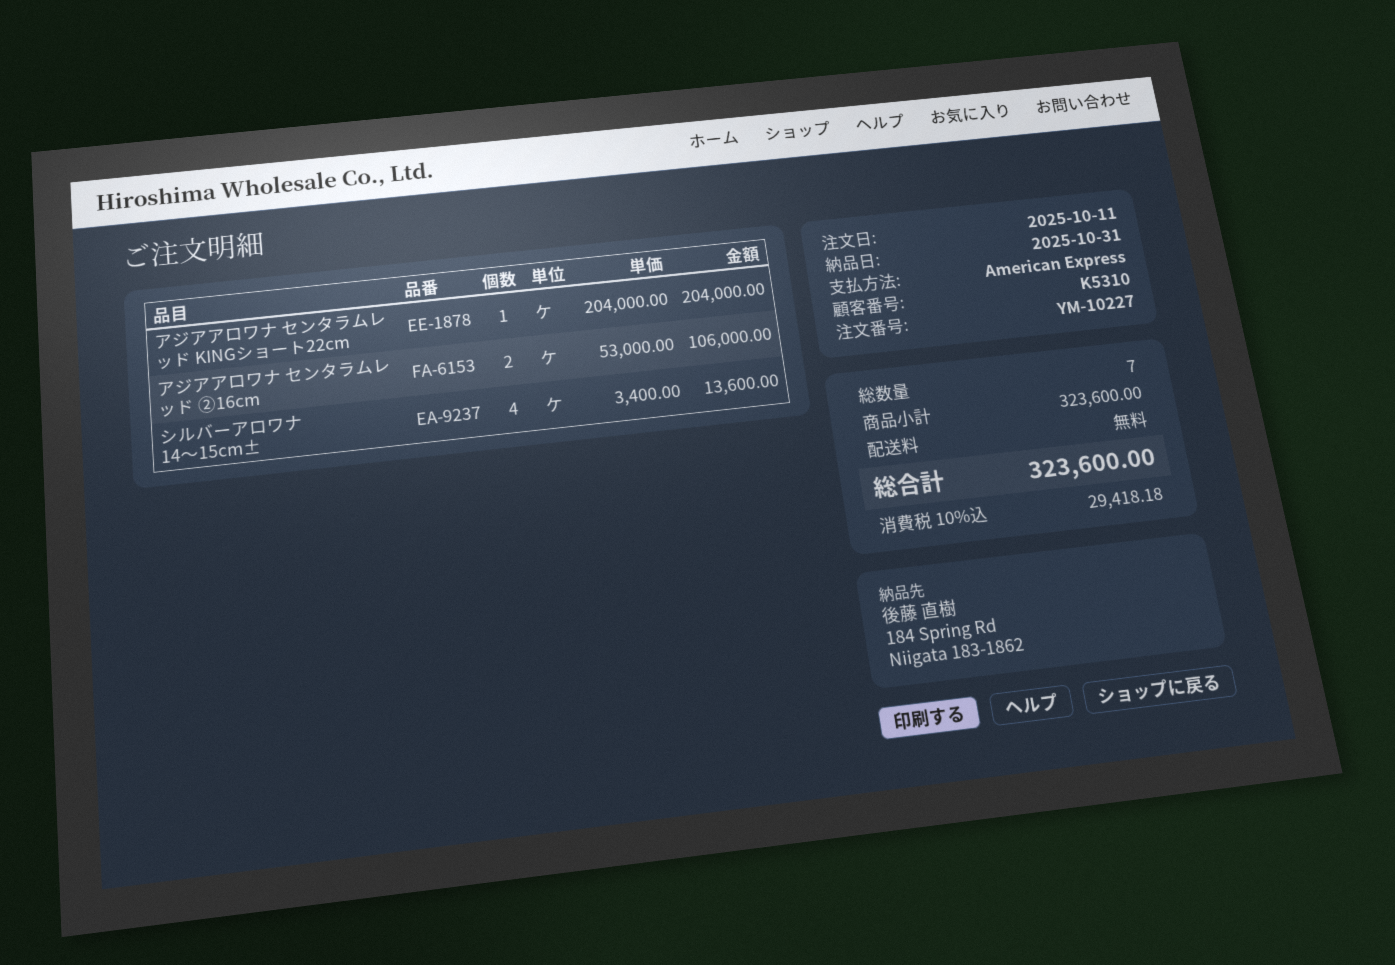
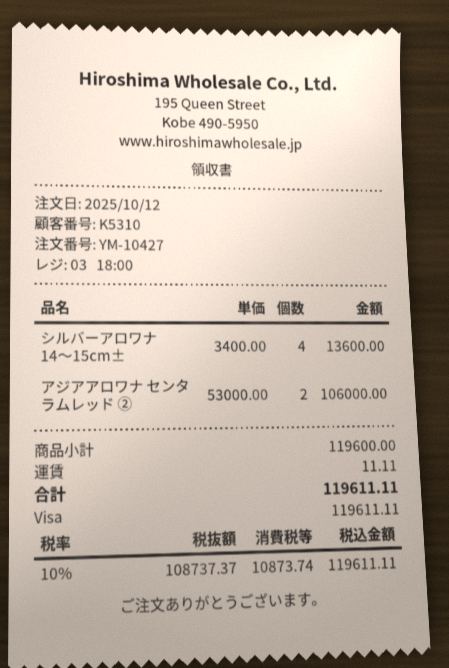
order number: YM-10227 -> YM-10427
order date: 2025-10-11 -> 2025-10-12
payment method: American Express -> Visa
アジアアロワナ センタラムレッド KINGショート22cm: 1 x 204000.00 = 204000.00 -> none
subtotal: 323600.00 -> 119600.00
shipping: 0.00 -> 11.11
tax: 10% = 29418.18 -> 10% = 10873.74
total: 323600.00 -> 119611.11

